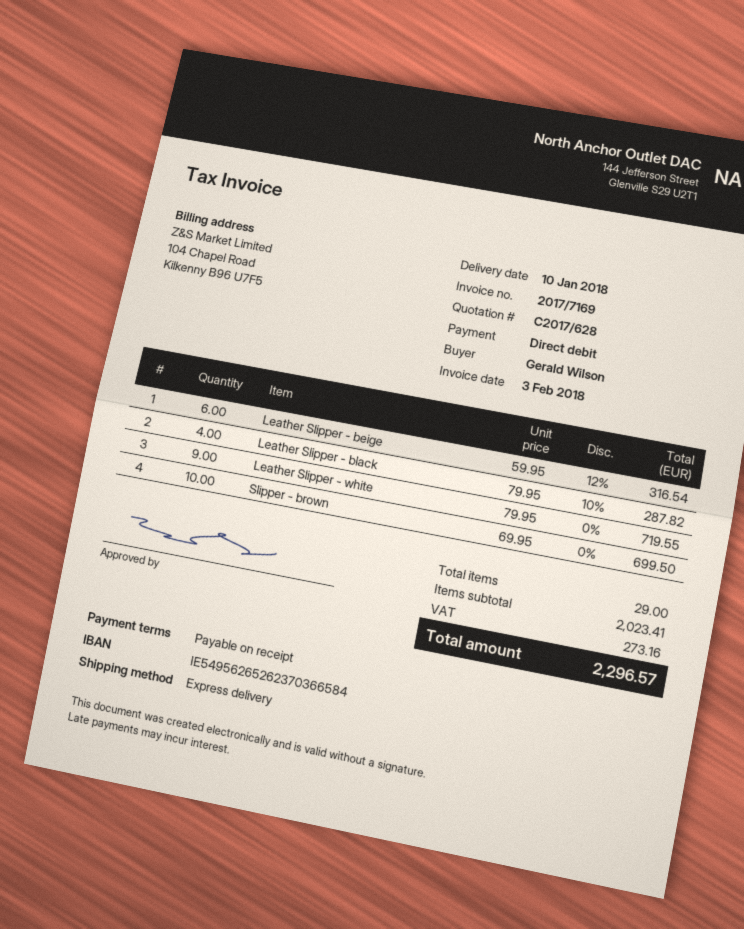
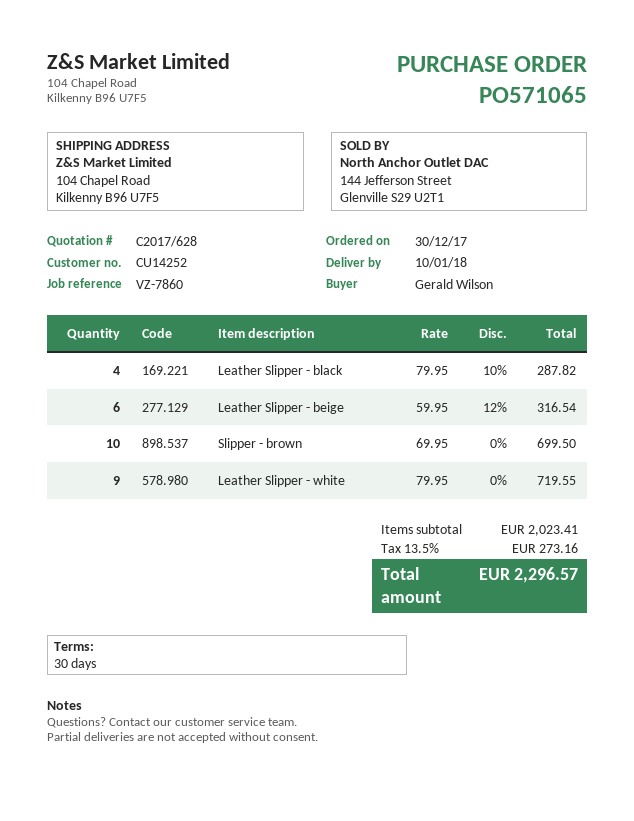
payment terms: on receipt -> 30 days

